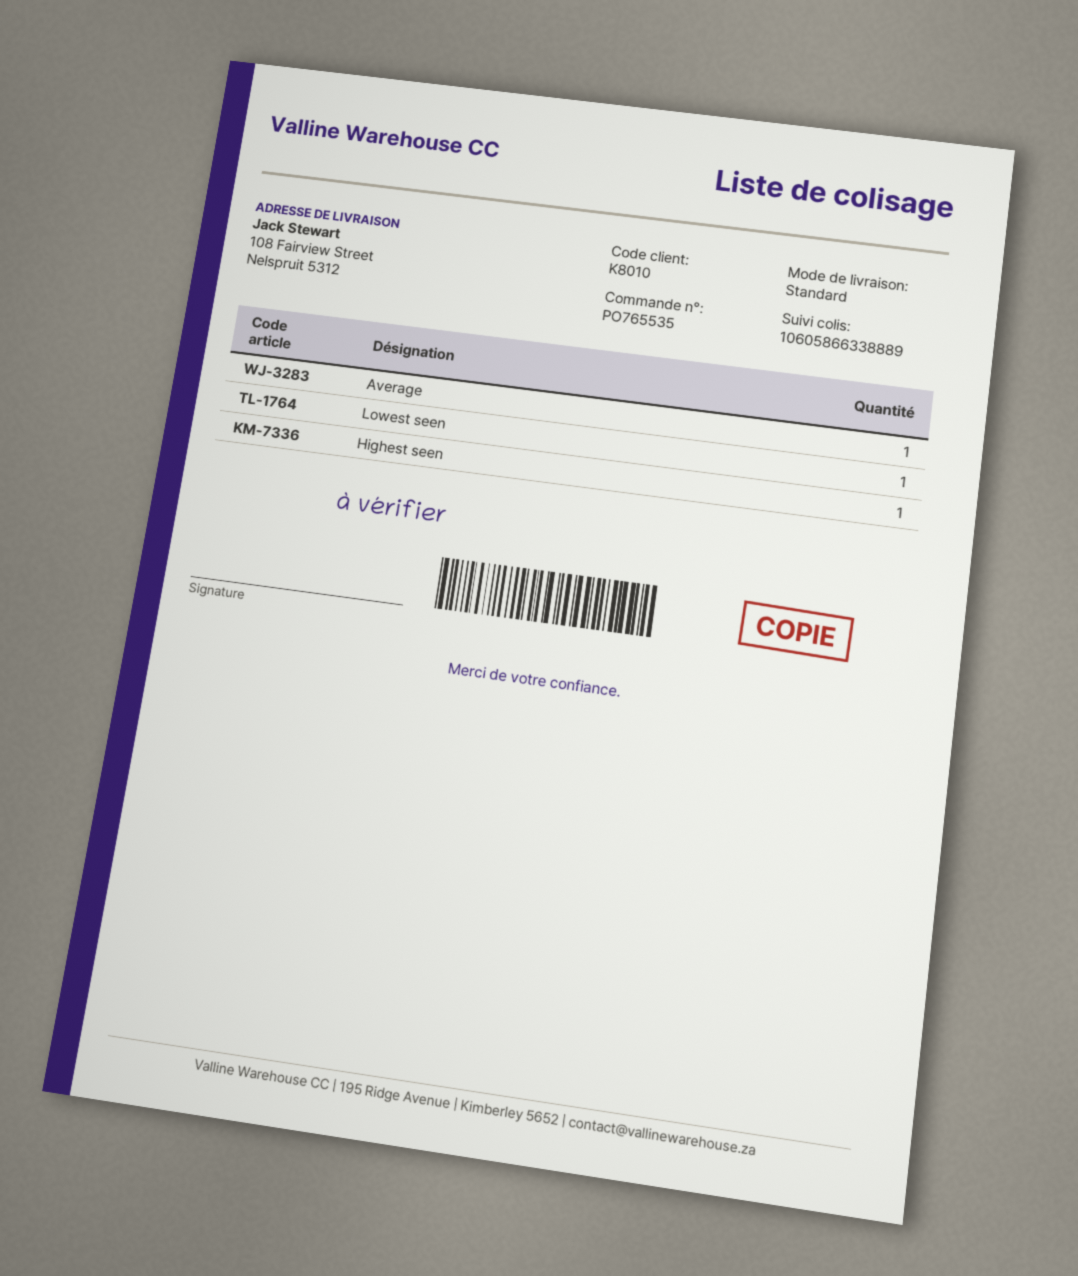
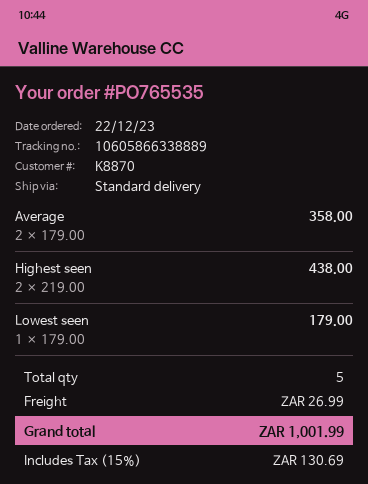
customer number: K8010 -> K8870
Average: 1 -> 2
Highest seen: 1 -> 2

